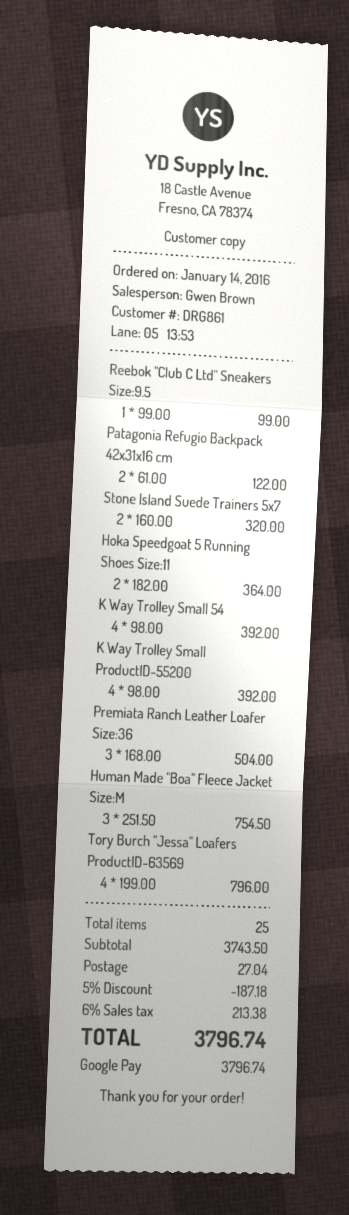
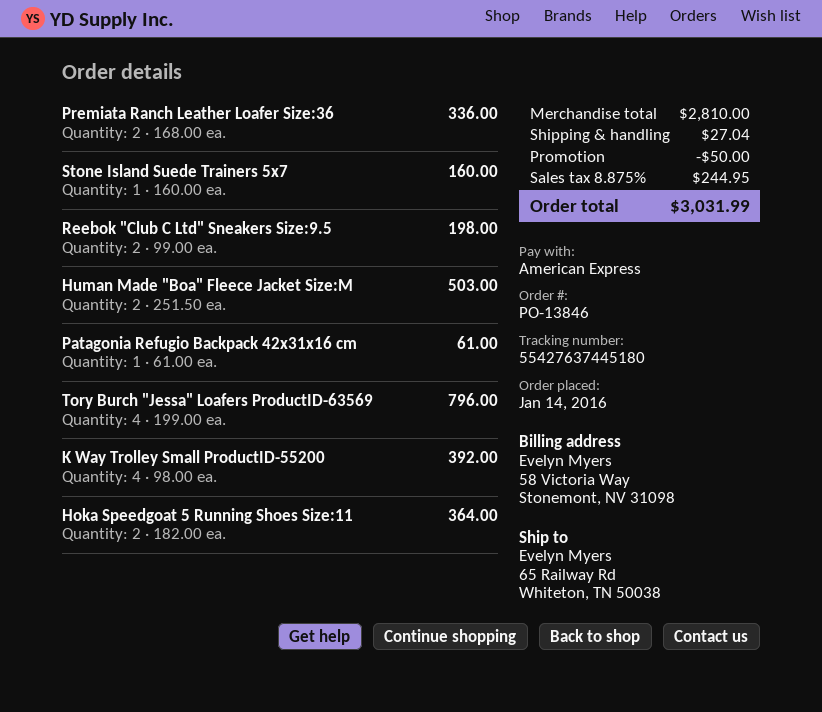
payment method: Google Pay -> American Express
Reebok "Club C Ltd" Sneakers Size:9.5: 1 x 99.00 = 99.00 -> 2 x 99.00 = 198.00
Patagonia Refugio Backpack 42x31x16 cm: 2 x 61.00 = 122.00 -> 1 x 61.00 = 61.00
Stone Island Suede Trainers 5x7: 2 x 160.00 = 320.00 -> 1 x 160.00 = 160.00
K Way Trolley Small 54: 4 x 98.00 = 392.00 -> none
Premiata Ranch Leather Loafer Size:36: 3 x 168.00 = 504.00 -> 2 x 168.00 = 336.00
Human Made "Boa" Fleece Jacket Size:M: 3 x 251.50 = 754.50 -> 2 x 251.50 = 503.00
subtotal: 3743.50 -> 2810.00
discount: 187.18 -> 50.00
tax: 6% = 213.38 -> 8.875% = 244.95
total: 3796.74 -> 3031.99

